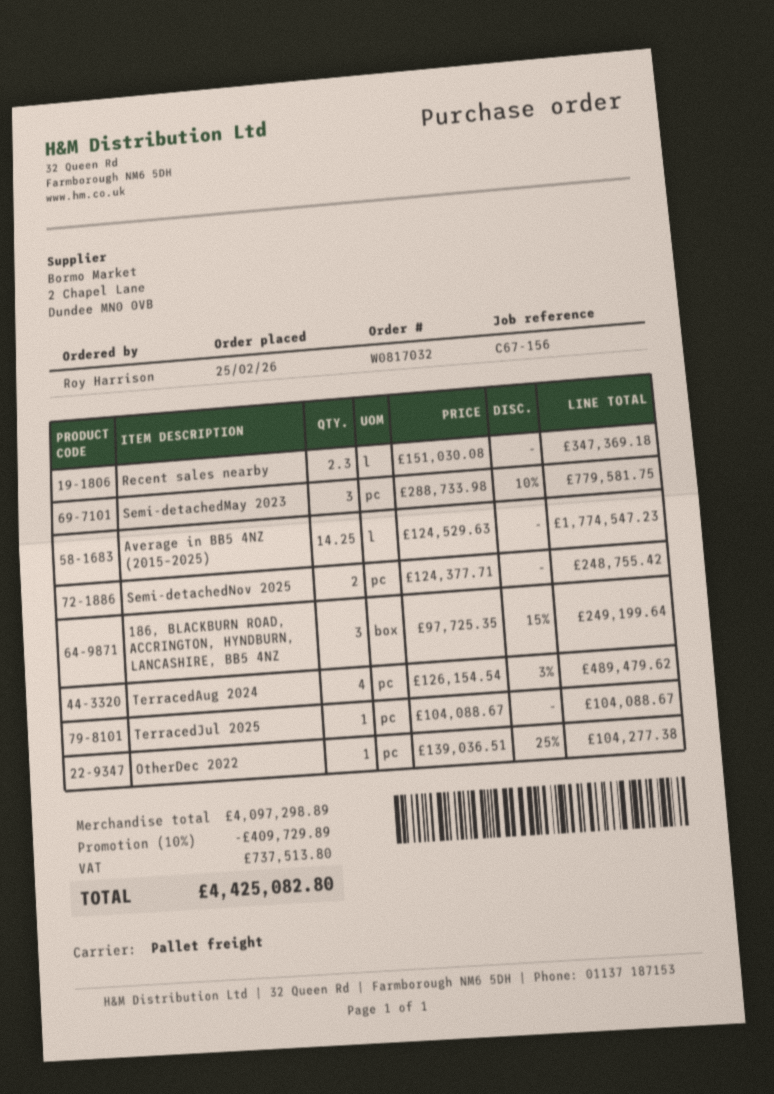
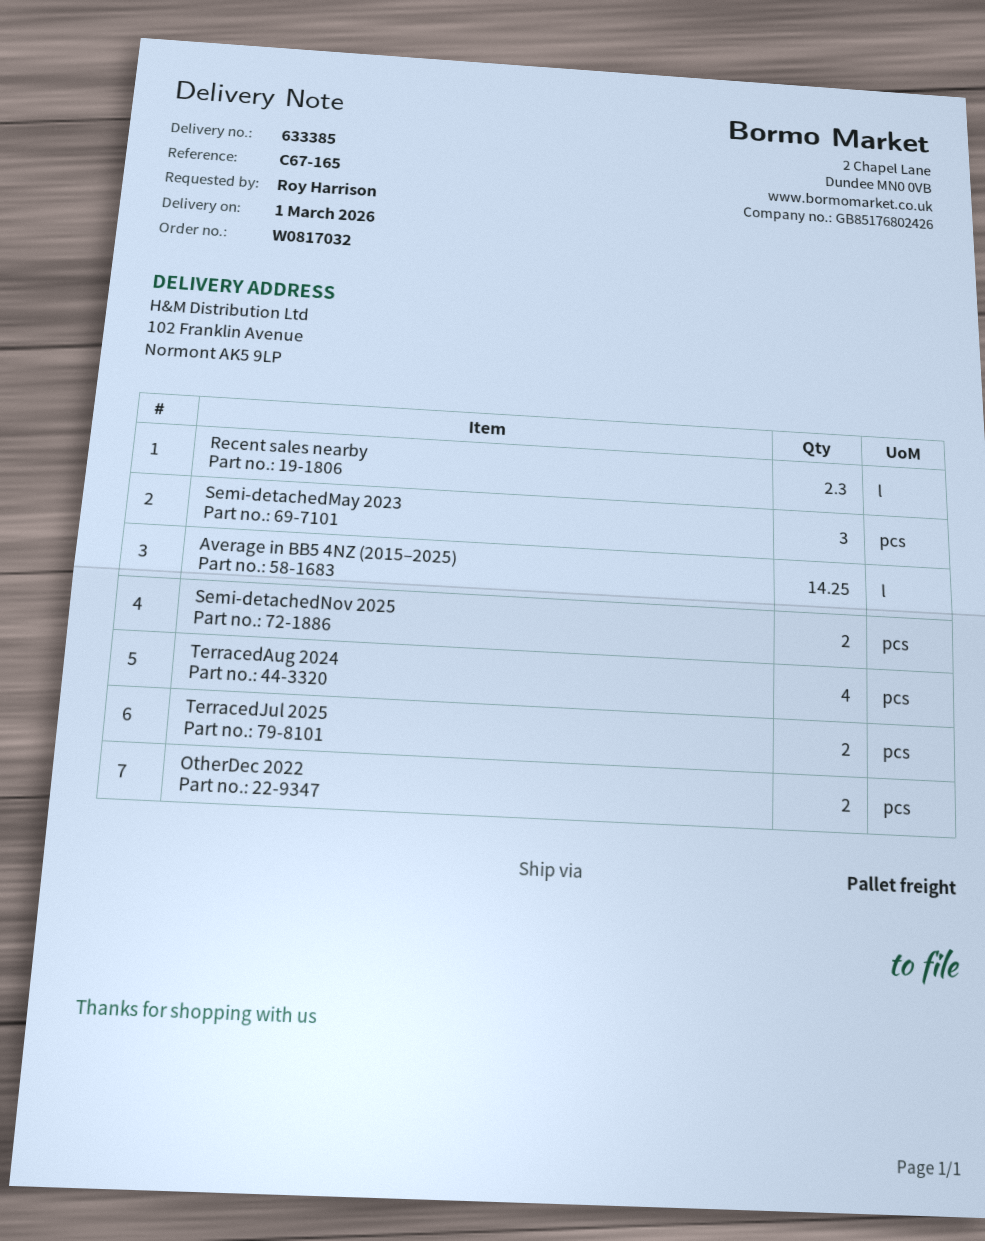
reference: C67-156 -> C67-165
186, BLACKBURN ROAD, ACCRINGTON, HYNDBURN, LANCASHIRE, BB5 4NZ: 3 -> none
TerracedJul 2025: 1 -> 2
OtherDec 2022: 1 -> 2

